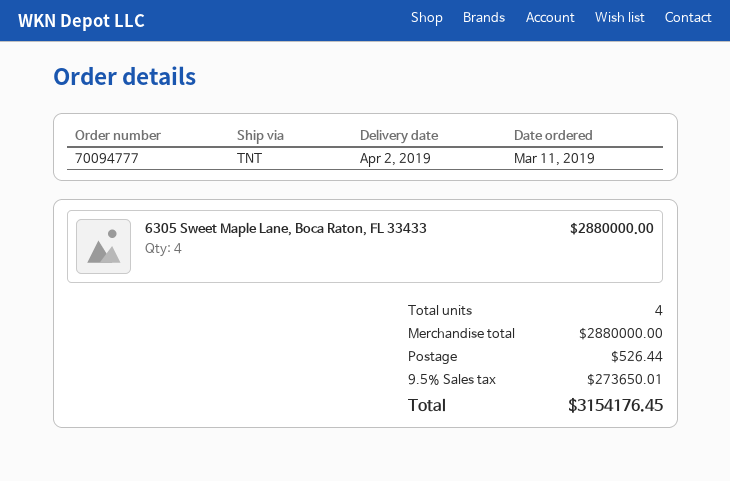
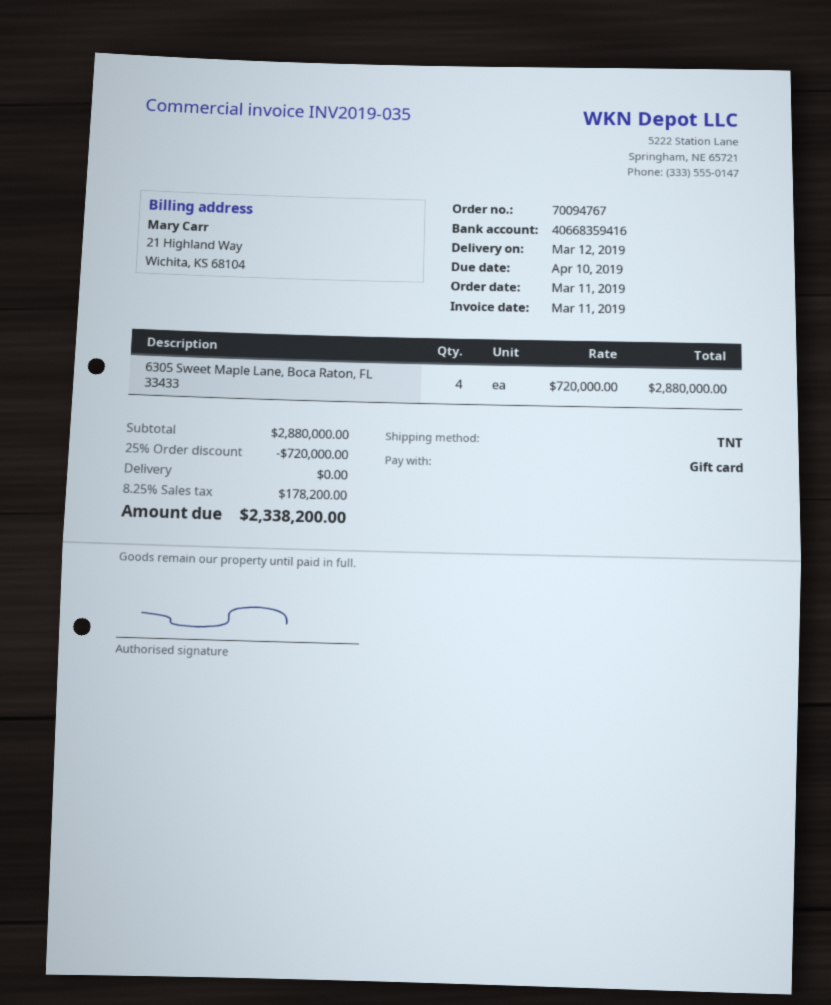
order number: 70094777 -> 70094767
delivery date: 2019-04-02 -> 2019-03-12
discount: none -> 25% = 720000.00
shipping: 526.44 -> 0.00
tax: 9.5% = 273650.01 -> 8.25% = 178200.00
total: 3154176.45 -> 2338200.00

